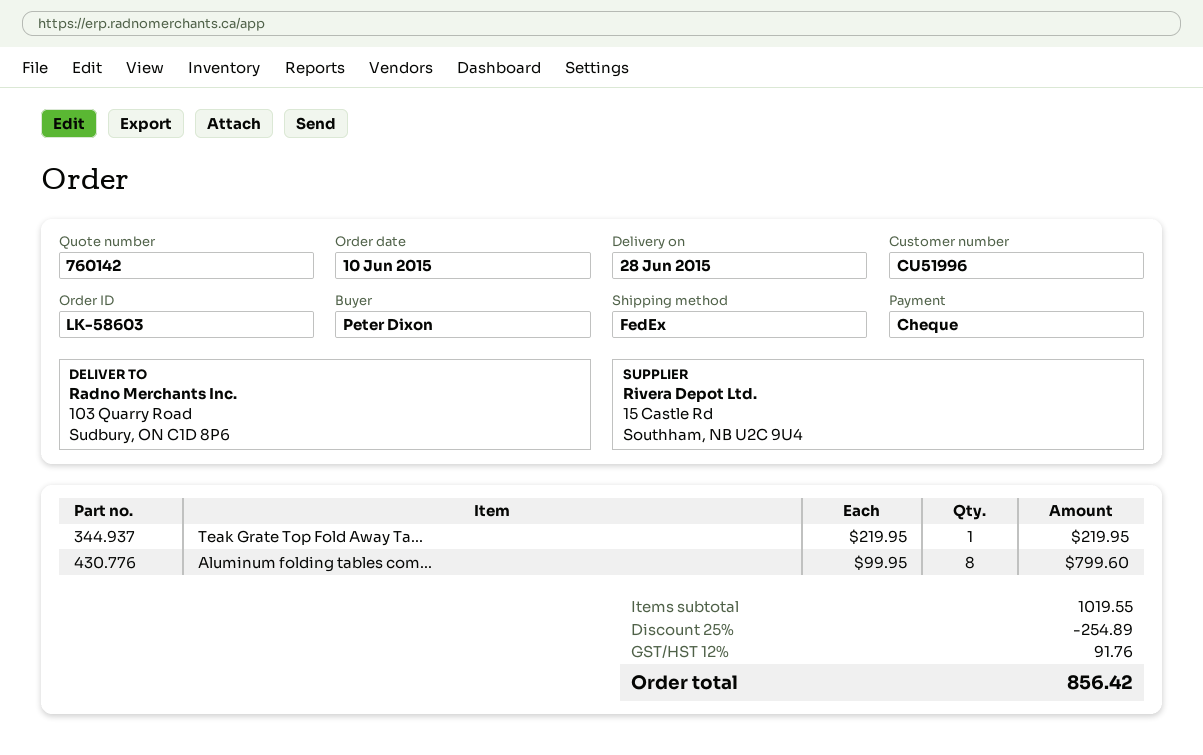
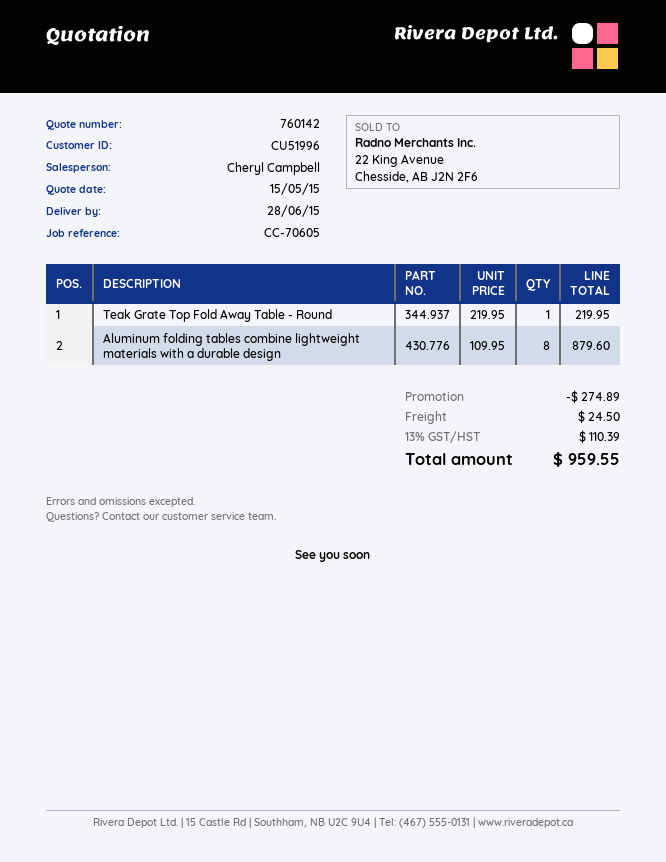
Aluminum folding tables com...: 8 x 99.95 = 799.60 -> 8 x 109.95 = 879.60
discount: 254.89 -> 274.89
shipping: none -> 24.50
tax: 12% = 91.76 -> 13% = 110.39
total: 856.42 -> 959.55

